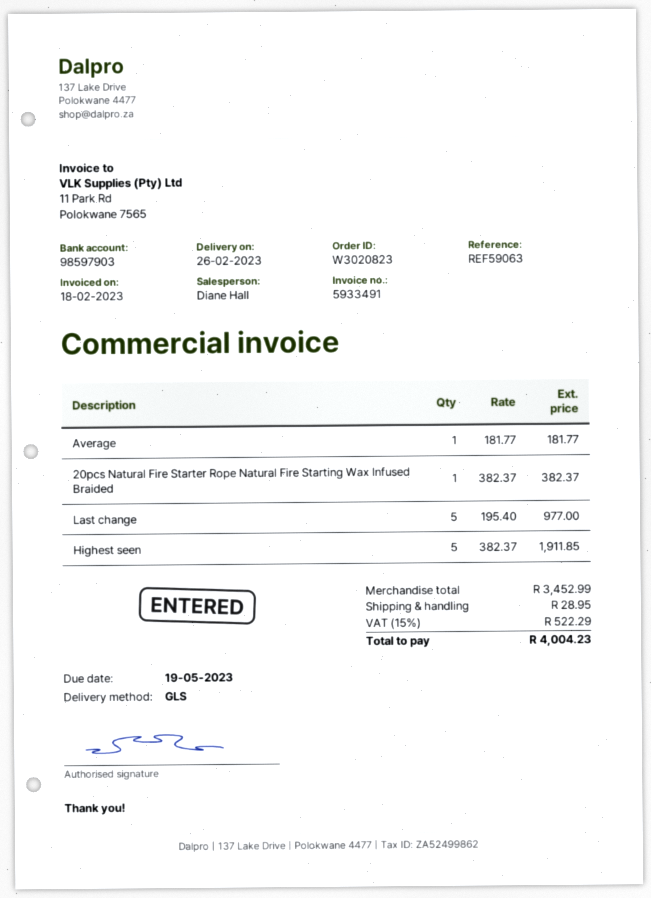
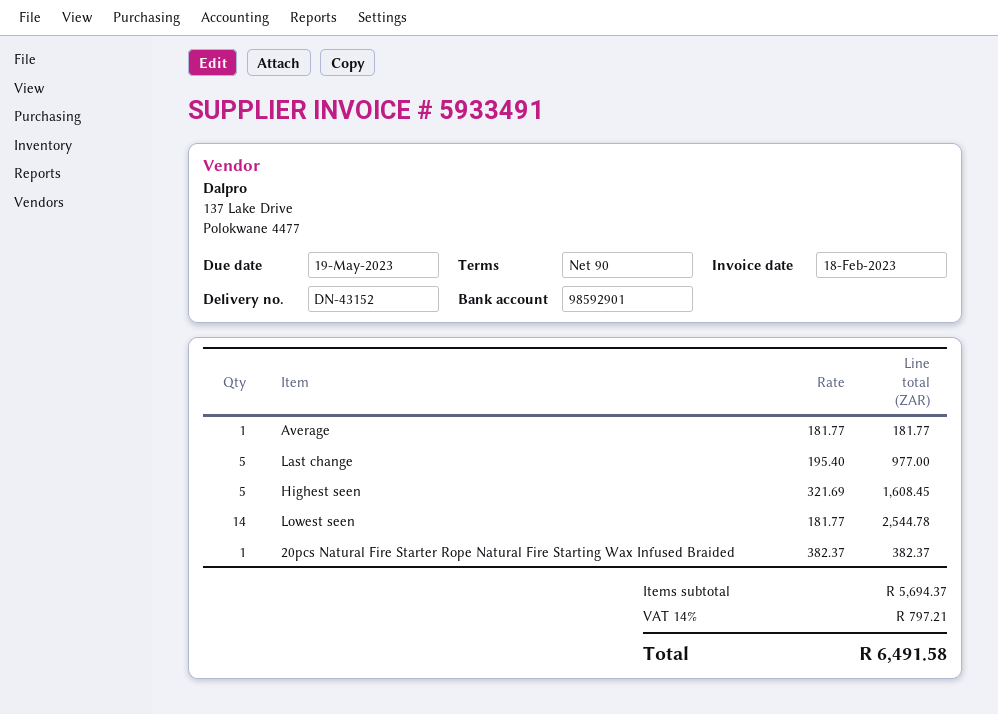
bank account: 98597903 -> 98592901
Highest seen: 5 x 382.37 = 1911.85 -> 5 x 321.69 = 1608.45
Lowest seen: none -> 14 x 181.77 = 2544.78
subtotal: 3452.99 -> 5694.37
shipping: 28.95 -> none
tax: 15% = 522.29 -> 14% = 797.21
total: 4004.23 -> 6491.58

